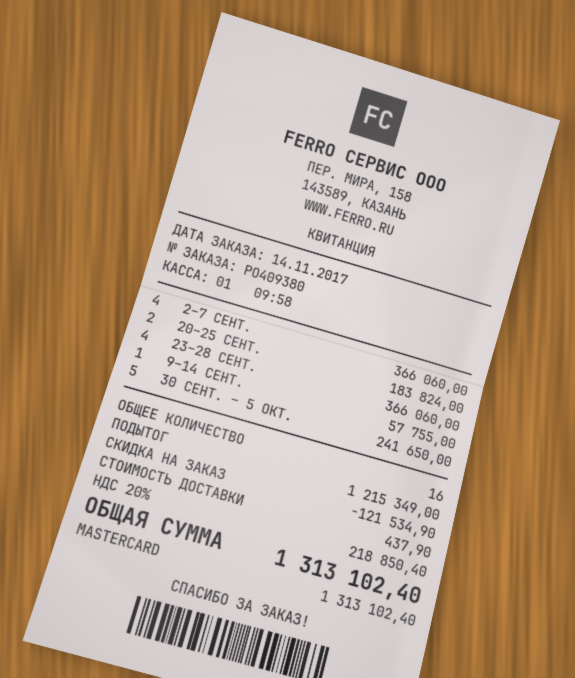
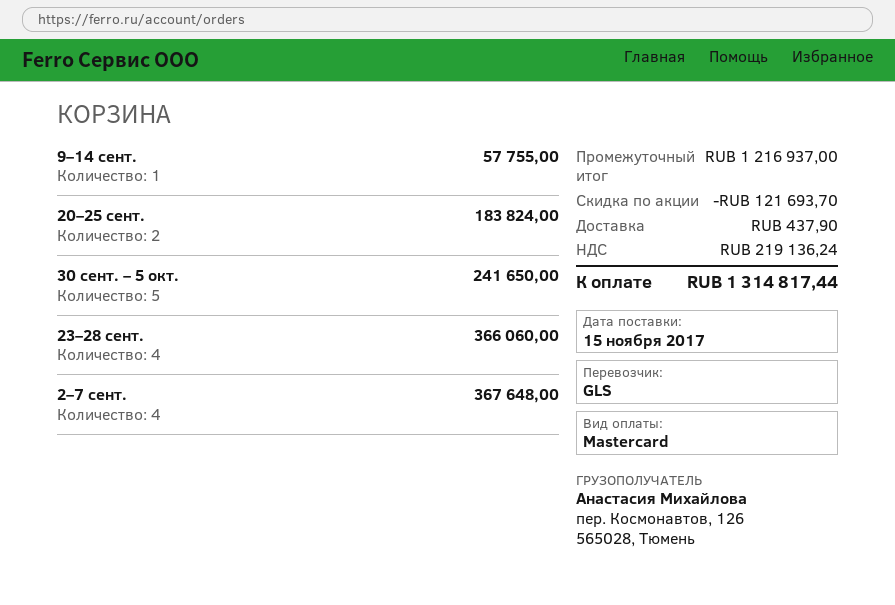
2–7 СЕНТ.: 4 for 366060.00 -> 4 for 367648.00
subtotal: 1215349.00 -> 1216937.00
discount: 121534.90 -> 121693.70
tax: 218850.40 -> 219136.24
total: 1313102.40 -> 1314817.44

